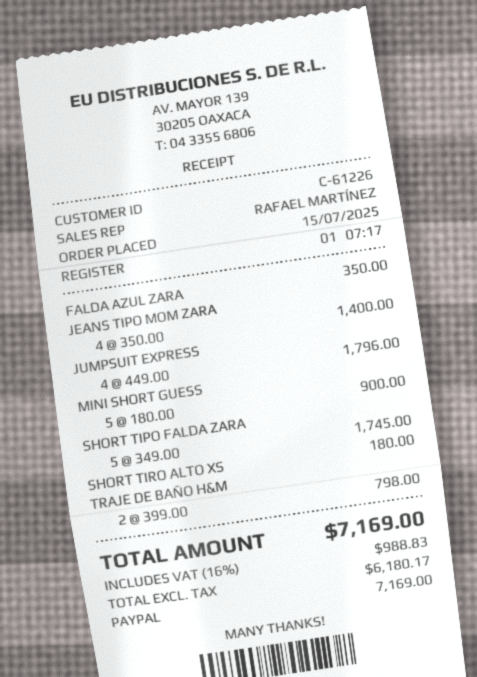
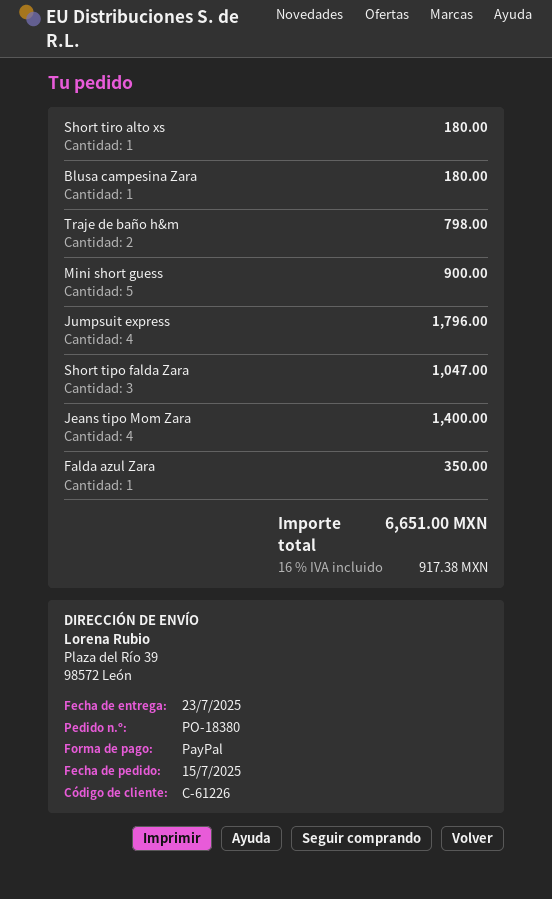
SHORT TIPO FALDA ZARA: 5 for 1745.00 -> 3 for 1047.00
Blusa campesina Zara: none -> 1 for 180.00
tax: 16% = 988.83 -> 16% = 917.38
total: 7169.00 -> 6651.00

